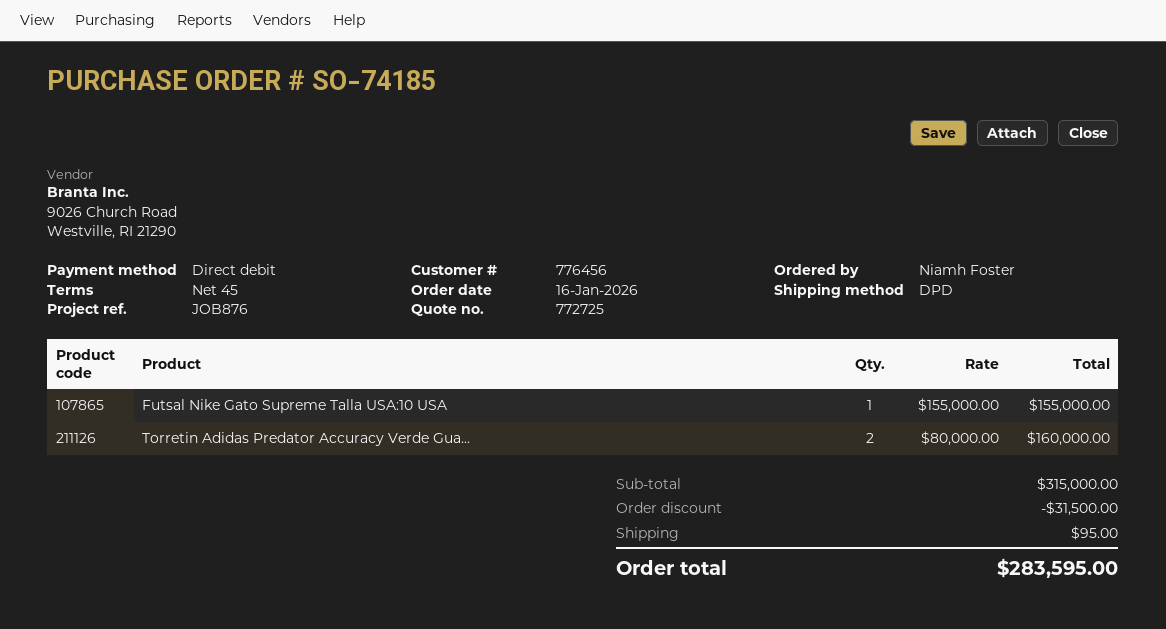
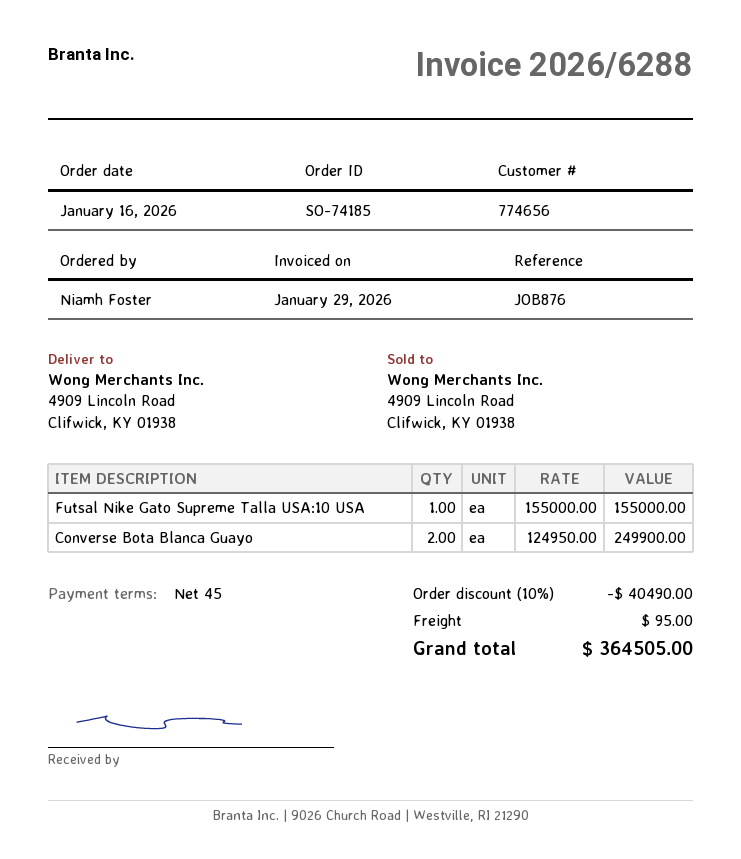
customer number: 776456 -> 774656
Torretin Adidas Predator Accuracy Verde Gua...: 2 x 80000.00 = 160000.00 -> none
Converse Bota Blanca Guayo: none -> 2 x 124950.00 = 249900.00
discount: 31500.00 -> 40490.00
total: 283595.00 -> 364505.00

